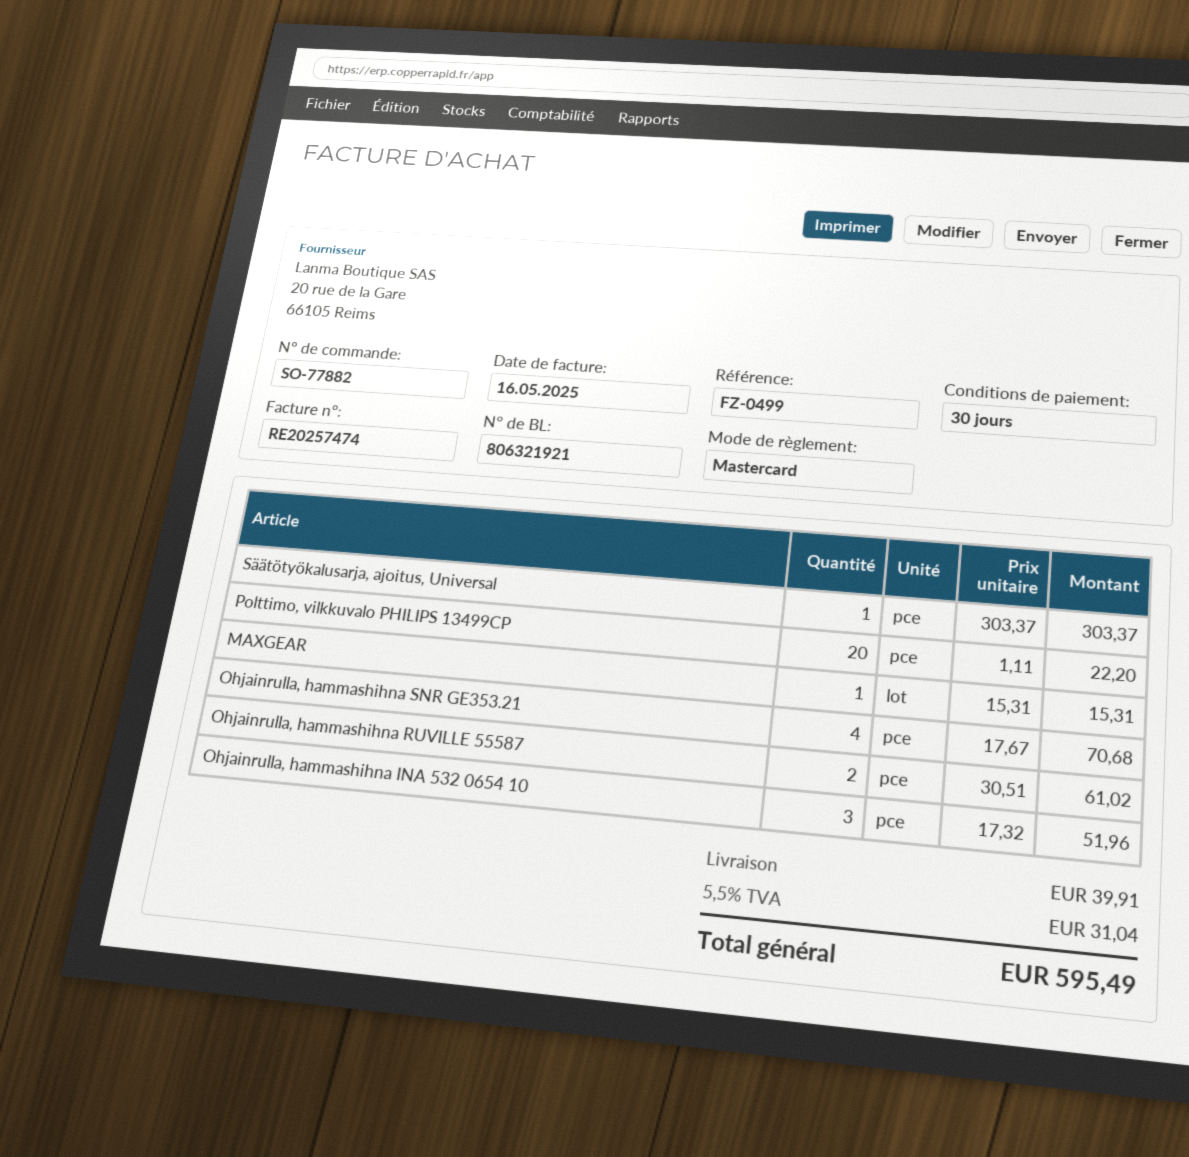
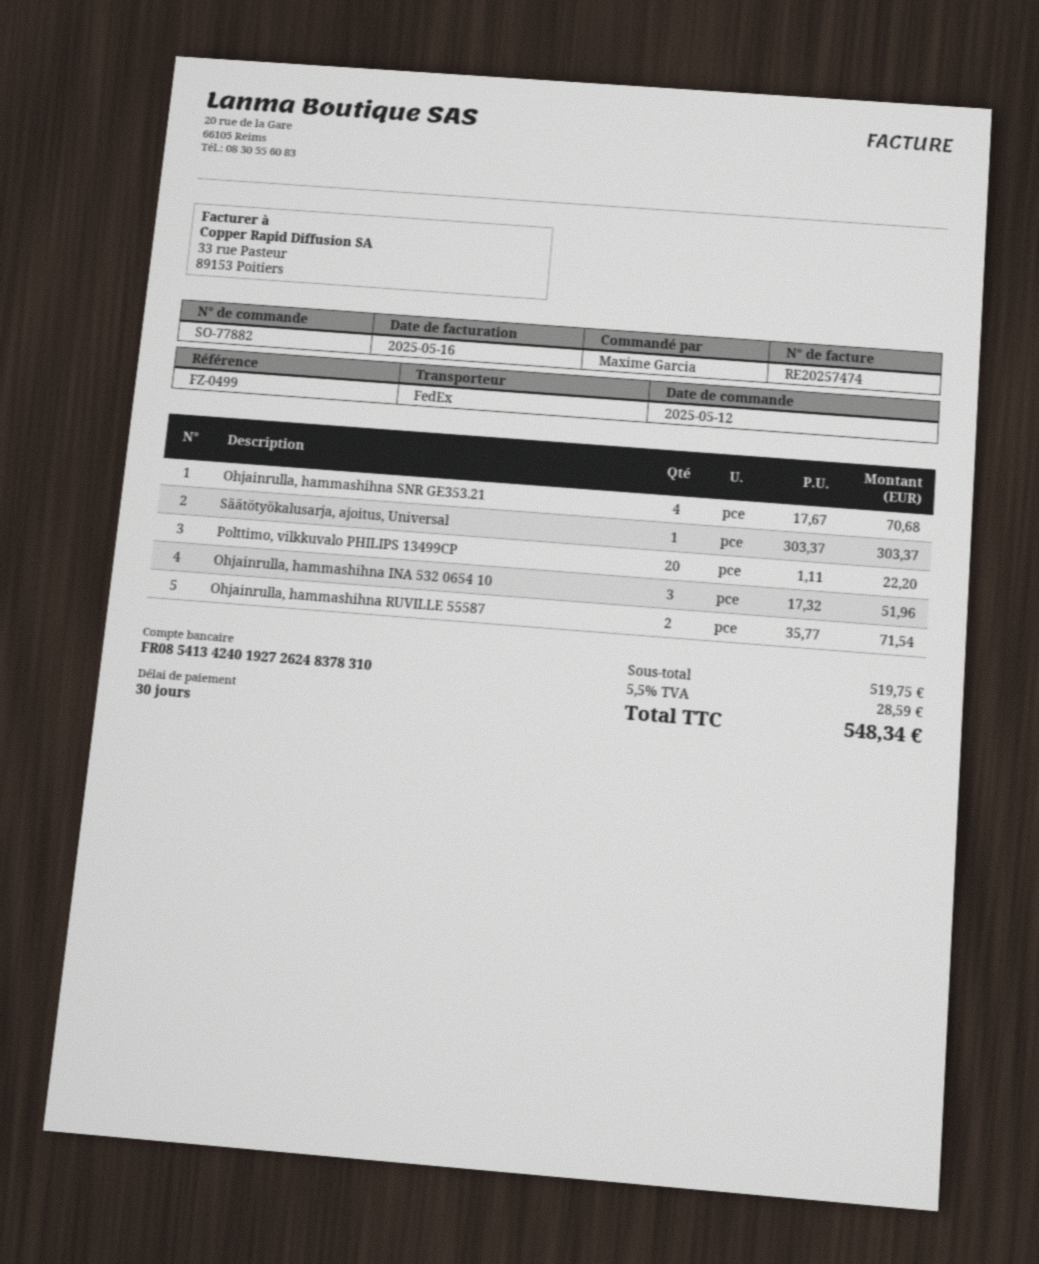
MAXGEAR: 1 x 15.31 = 15.31 -> none
Ohjainrulla, hammashihna RUVILLE 55587: 2 x 30.51 = 61.02 -> 2 x 35.77 = 71.54
shipping: 39.91 -> none
tax: 5.5% = 31.04 -> 5.5% = 28.59
total: 595.49 -> 548.34

